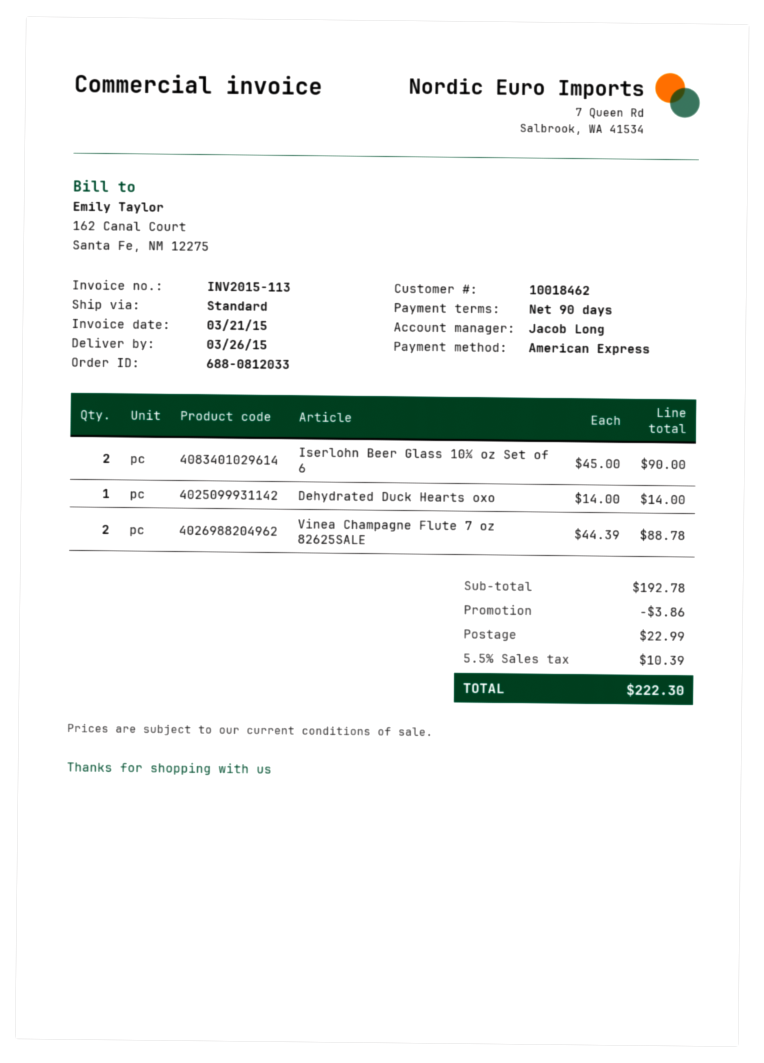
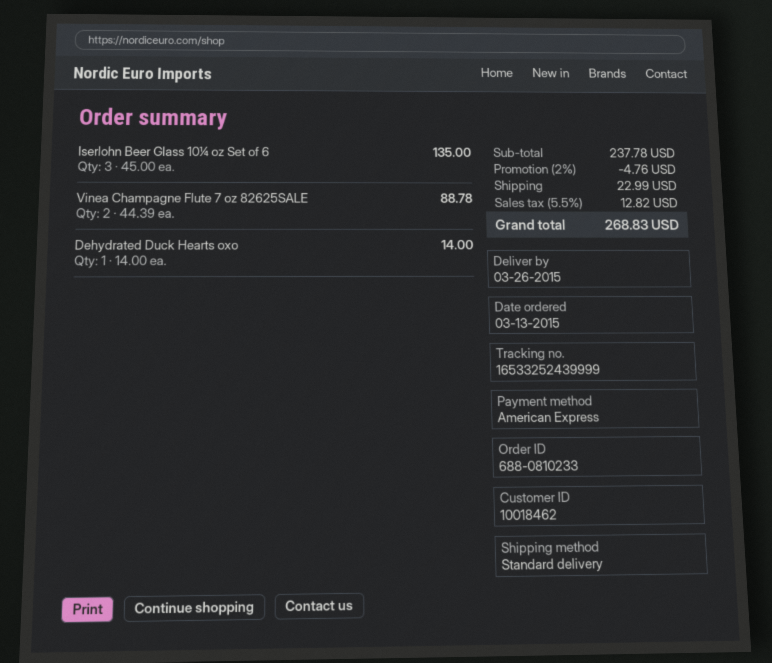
order number: 688-0812033 -> 688-0810233
Iserlohn Beer Glass 10¼ oz Set of 6: 2 x 45.00 = 90.00 -> 3 x 45.00 = 135.00
subtotal: 192.78 -> 237.78
discount: 3.86 -> 4.76
tax: 5.5% = 10.39 -> 5.5% = 12.82
total: 222.30 -> 268.83

